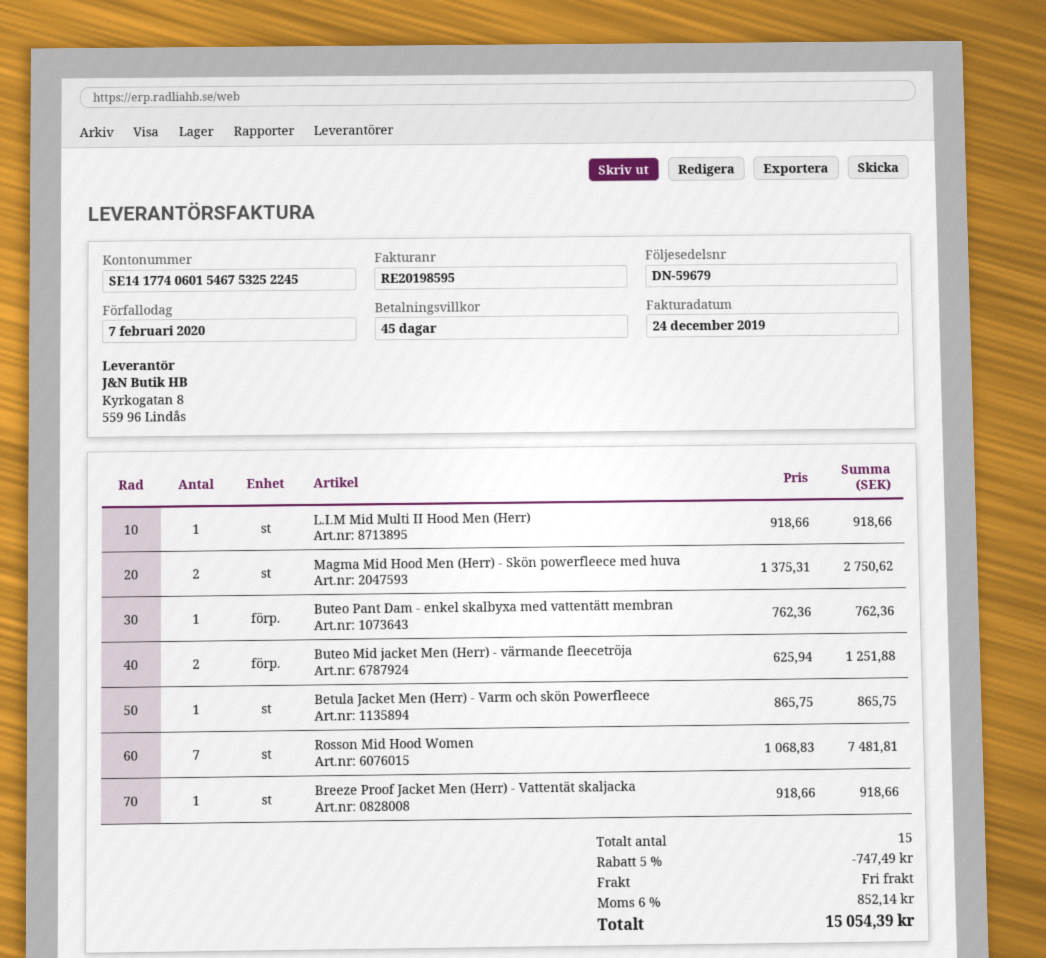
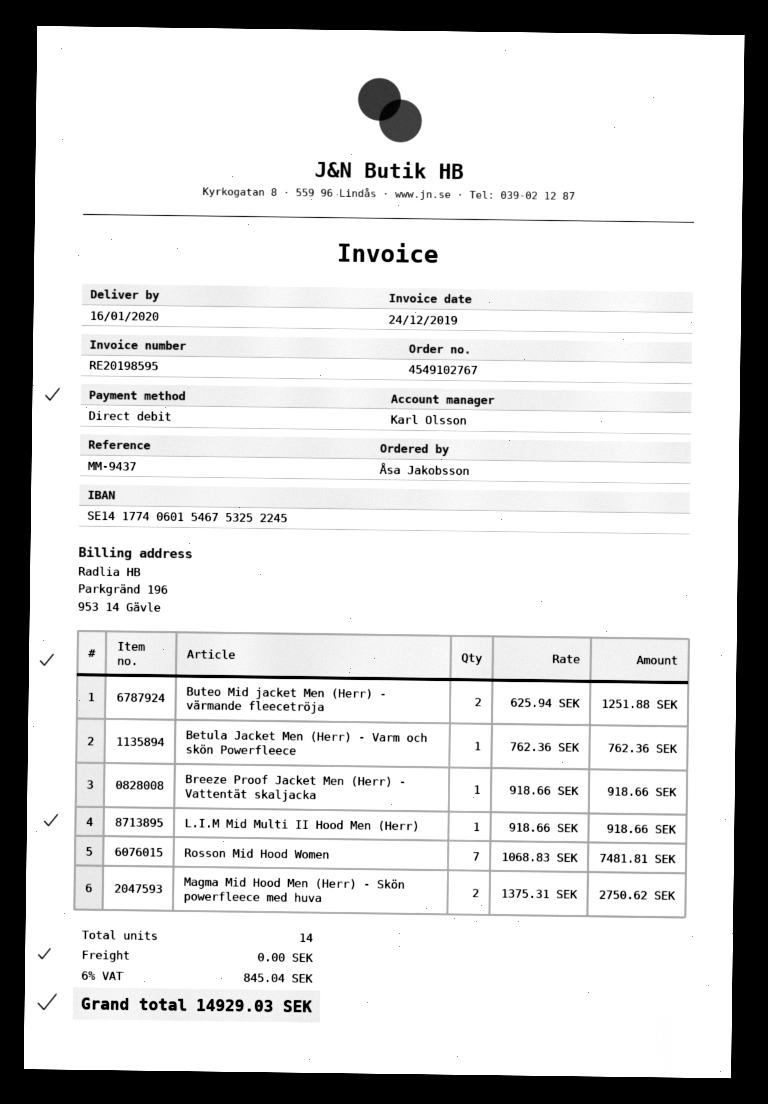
Buteo Pant Dam - enkel skalbyxa med vattentätt membran: 1 x 762.36 = 762.36 -> none
Betula Jacket Men (Herr) - Varm och skön Powerfleece: 1 x 865.75 = 865.75 -> 1 x 762.36 = 762.36
total quantity: 15 -> 14
discount: 5% = 747.49 -> none
tax: 6% = 852.14 -> 6% = 845.04
total: 15054.39 -> 14929.03

